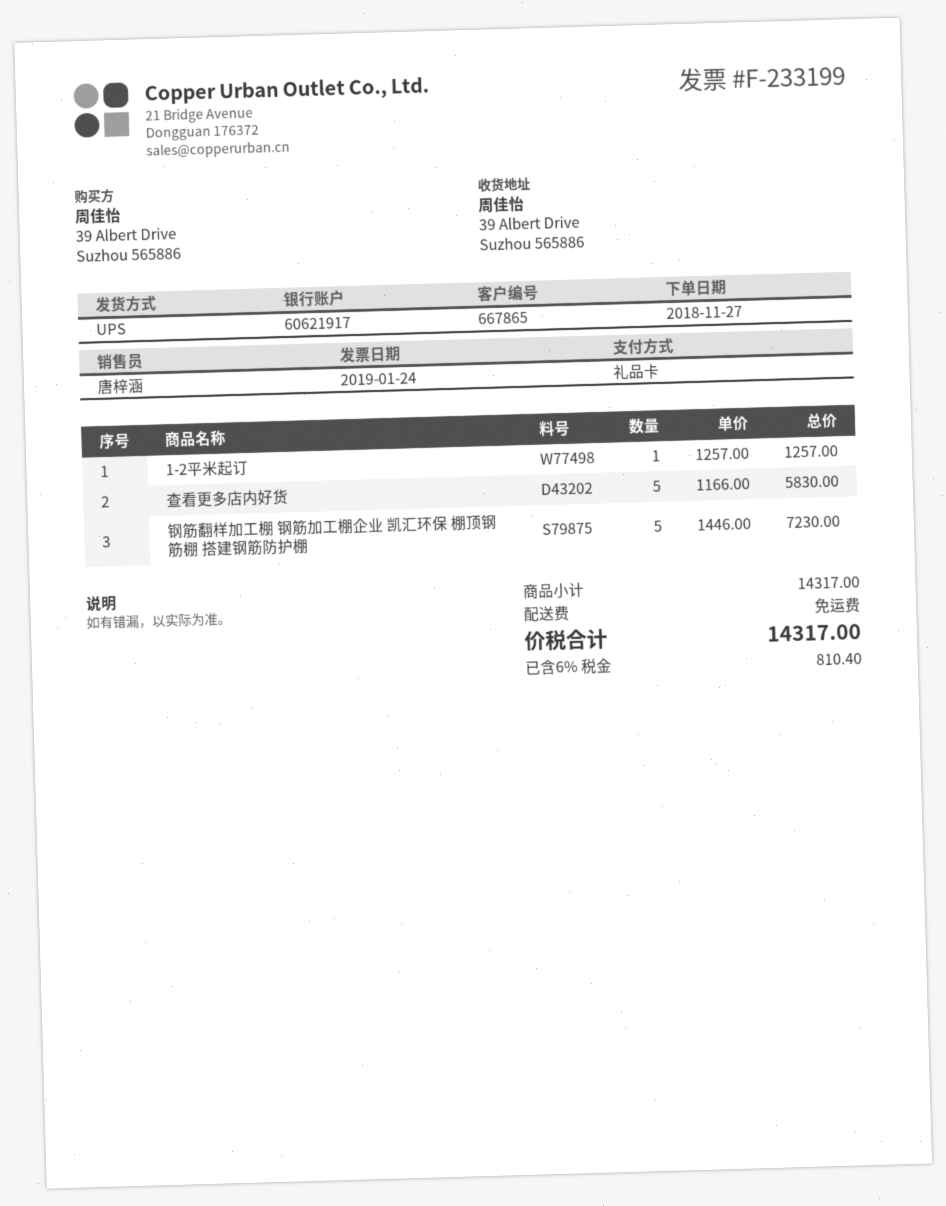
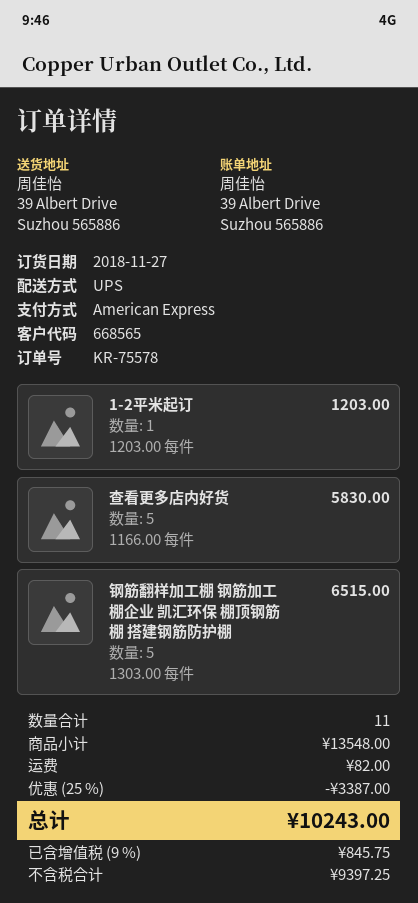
customer number: 667865 -> 668565
payment method: gift card -> American Express
1-2平米起订: 1 x 1257.00 = 1257.00 -> 1 x 1203.00 = 1203.00
钢筋翻样加工棚 钢筋加工棚企业 凯汇环保 棚顶钢筋棚 搭建钢筋防护棚: 5 x 1446.00 = 7230.00 -> 5 x 1303.00 = 6515.00
subtotal: 14317.00 -> 13548.00
discount: none -> 25% = 3387.00
shipping: 0.00 -> 82.00
tax: 6% = 810.40 -> 9% = 845.75
total: 14317.00 -> 10243.00

